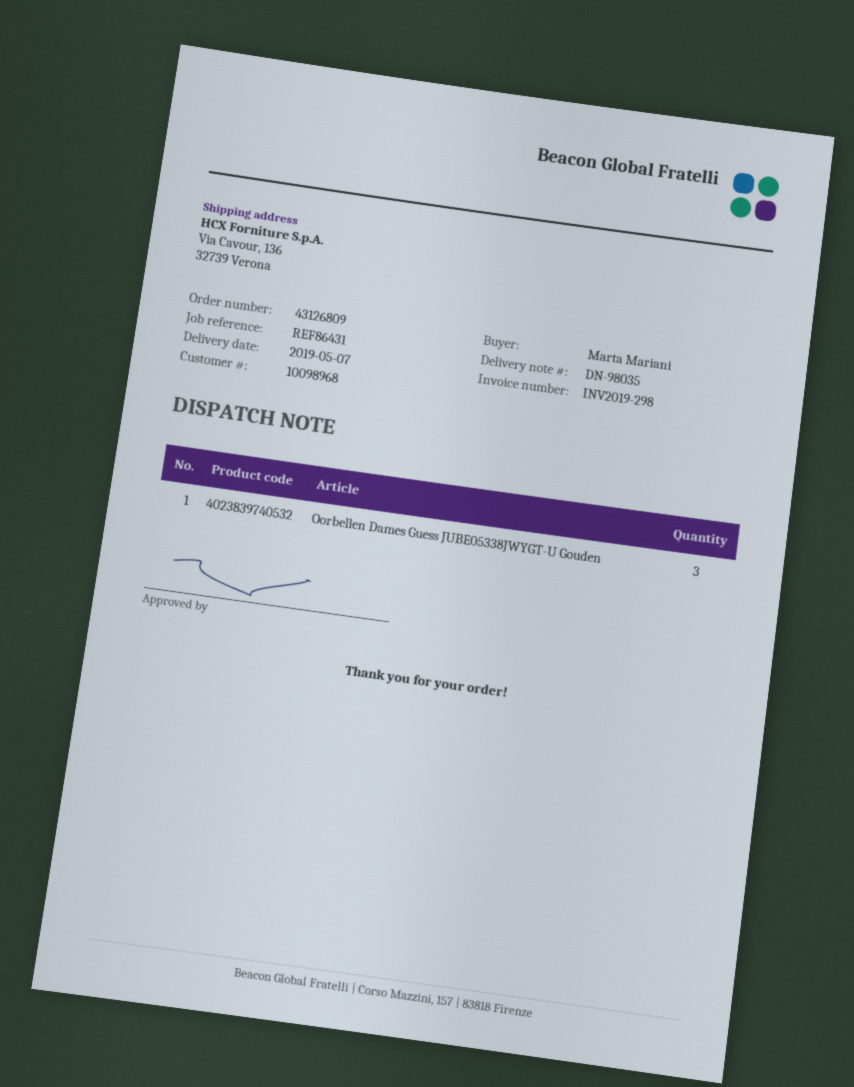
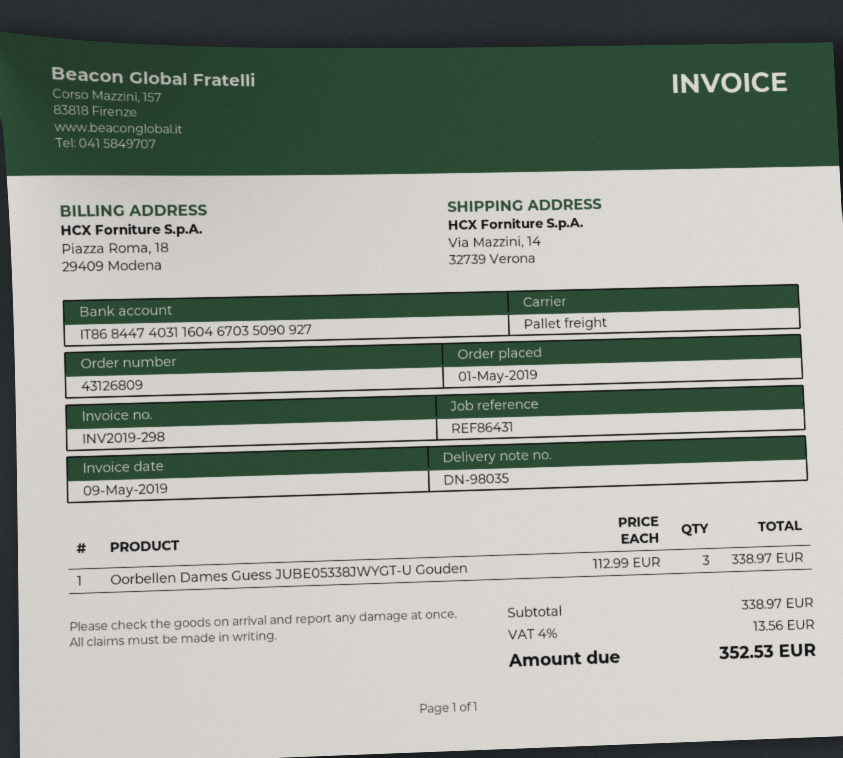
ship to: Via Cavour, 136, 32739 Verona -> Via Mazzini, 14, 32739 Verona

